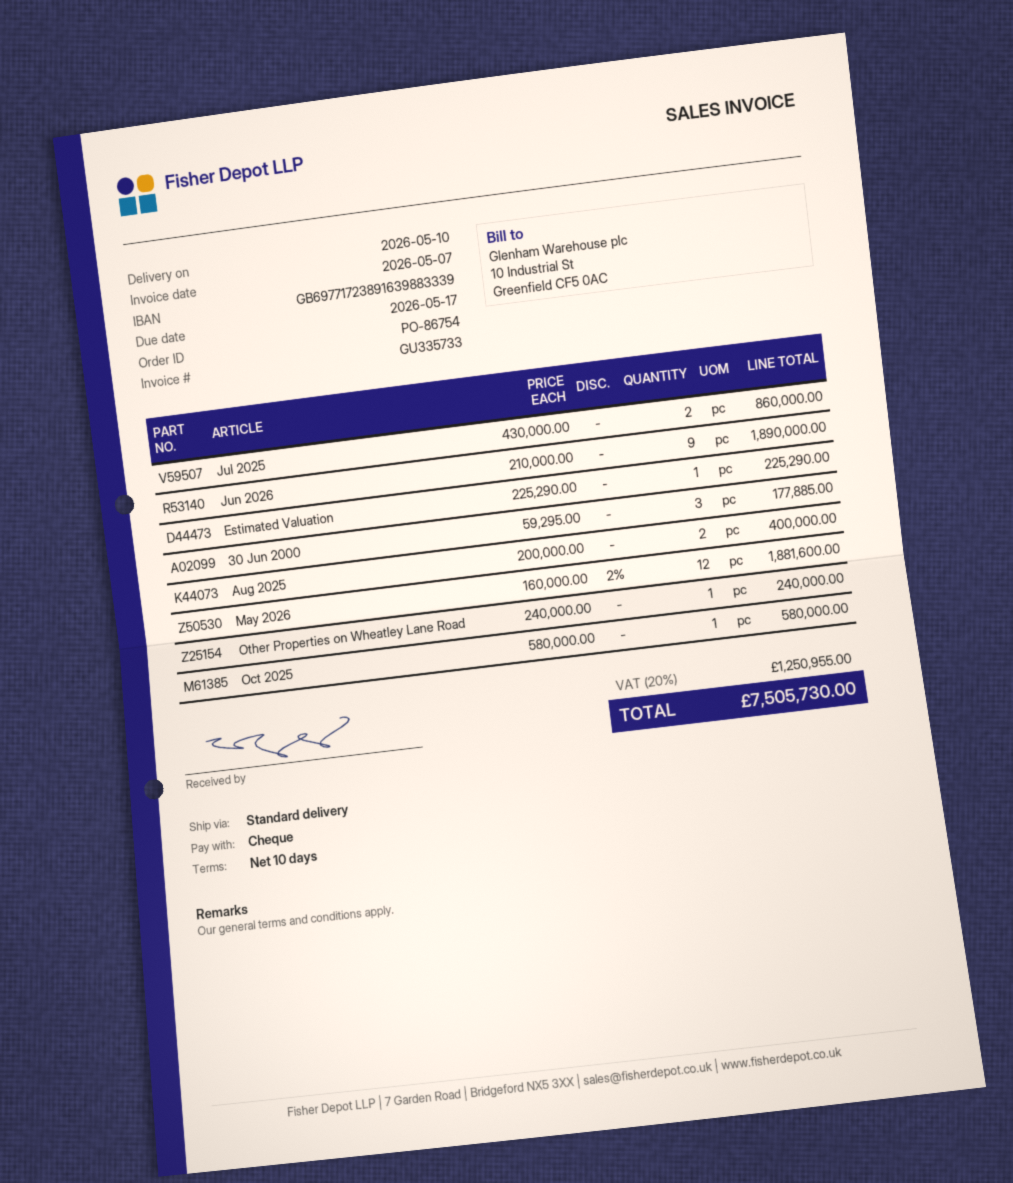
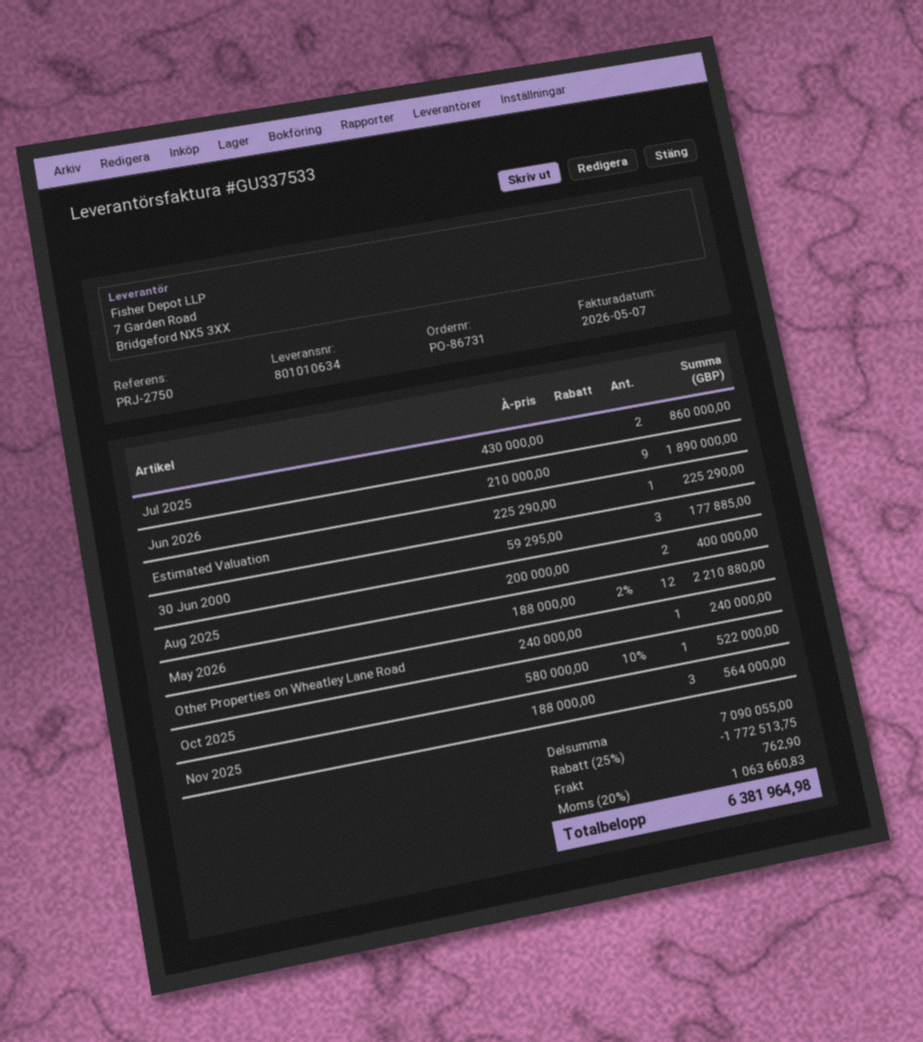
order number: PO-86754 -> PO-86731
invoice number: GU335733 -> GU337533
May 2026: 12 x 160000.00 - 2% = 1881600.00 -> 12 x 188000.00 - 2% = 2210880.00
Oct 2025: 1 x 580000.00 = 580000.00 -> 1 x 580000.00 - 10% = 522000.00
Nov 2025: none -> 3 x 188000.00 = 564000.00
discount: none -> 25% = 1772513.75
shipping: none -> 762.90
tax: 20% = 1250955.00 -> 20% = 1063660.83
total: 7505730.00 -> 6381964.98

